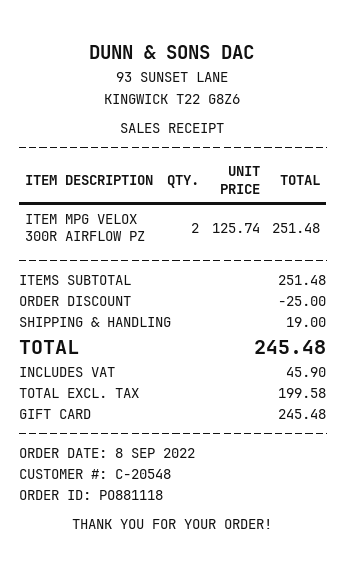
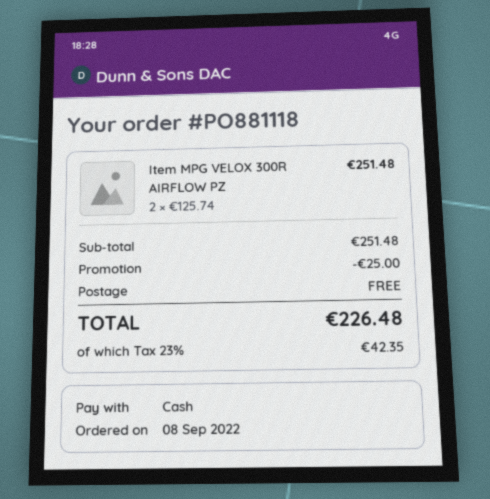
payment method: gift card -> cash
shipping: 19.00 -> 0.00
tax: 45.90 -> 42.35
total: 245.48 -> 226.48

